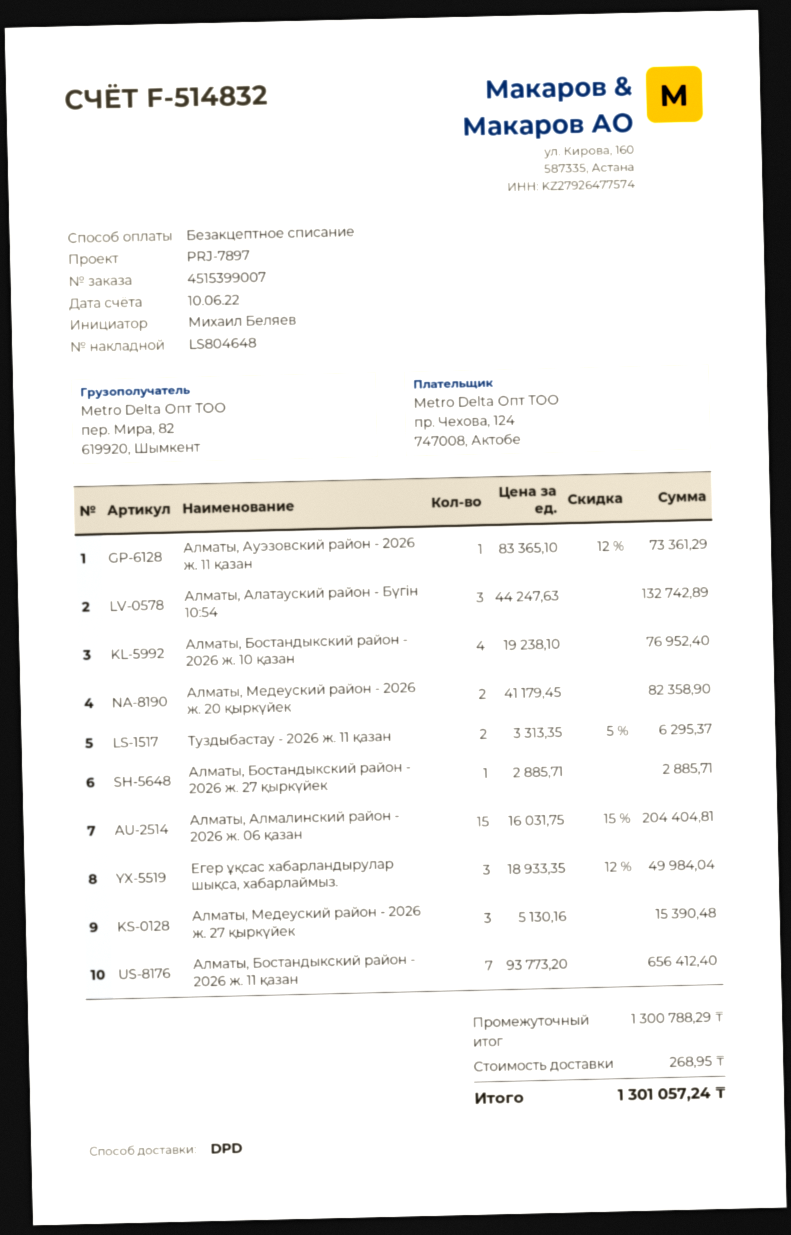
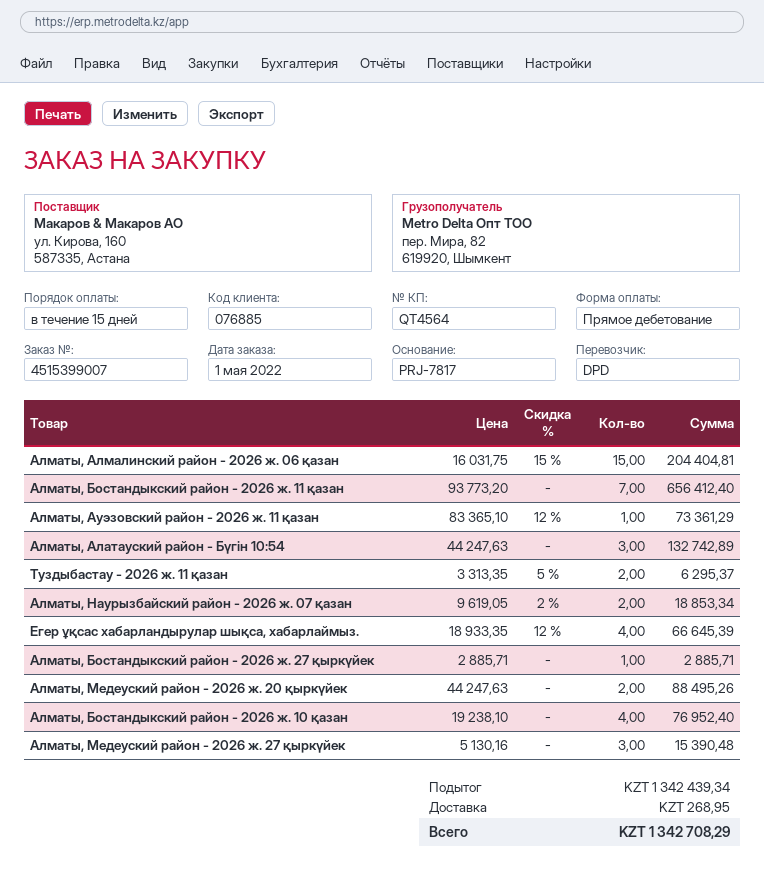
reference: PRJ-7897 -> PRJ-7817
Алматы, Медеуский район - 2026 ж. 20 қыркүйек: 2 x 41179.45 = 82358.90 -> 2 x 44247.63 = 88495.26
Егер ұқсас хабарландырулар шықса, хабарлаймыз.: 3 x 18933.35 - 12% = 49984.04 -> 4 x 18933.35 - 12% = 66645.39
Алматы, Наурызбайский район - 2026 ж. 07 қазан: none -> 2 x 9619.05 - 2% = 18853.34
subtotal: 1300788.29 -> 1342439.34
total: 1301057.24 -> 1342708.29

